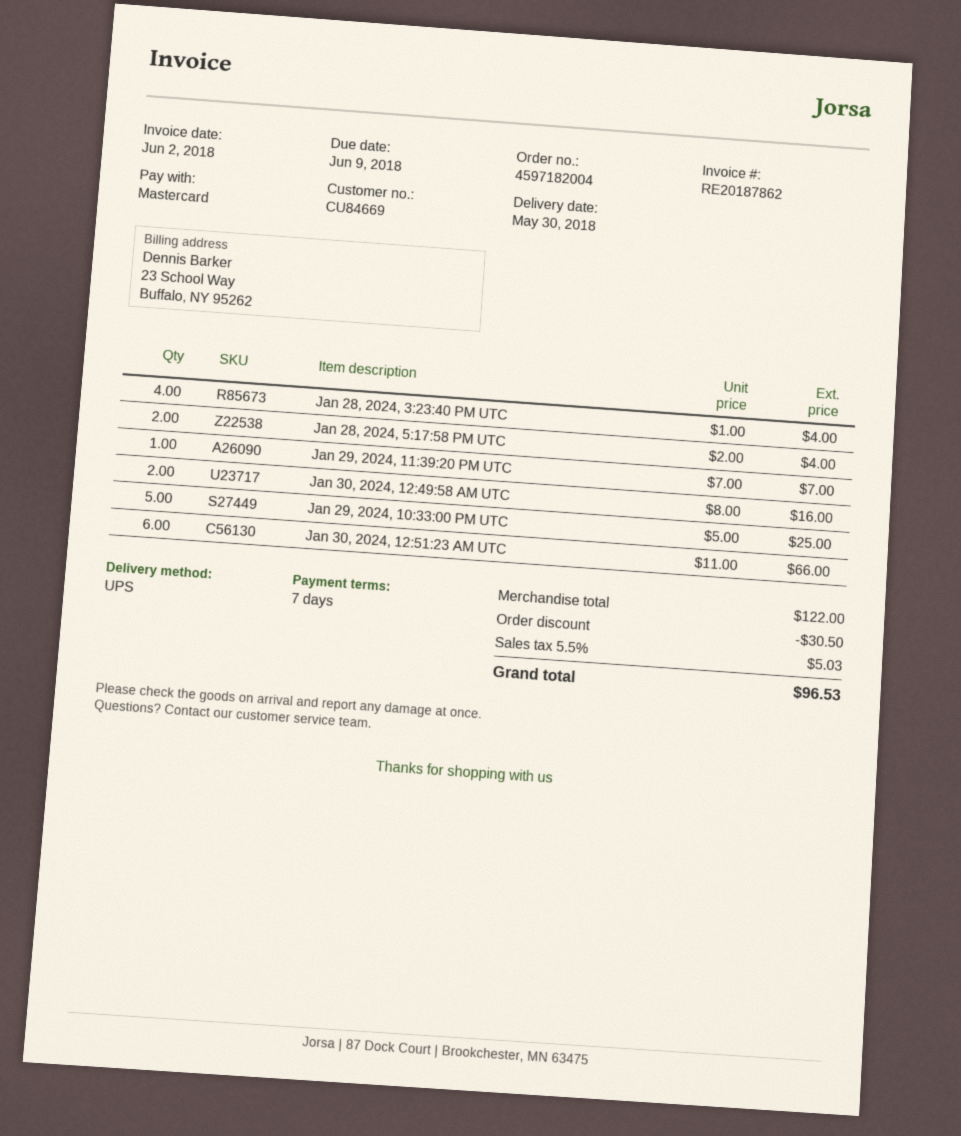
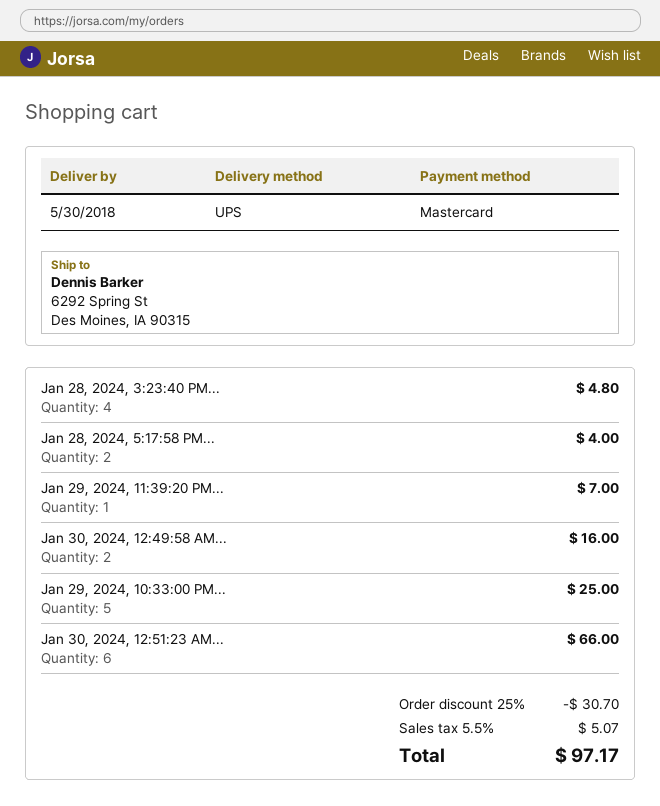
Jan 28, 2024, 3:23:40 PM UTC: 4 for 4.00 -> 4 for 4.80
discount: 30.50 -> 30.70
tax: 5.5% = 5.03 -> 5.5% = 5.07
total: 96.53 -> 97.17

